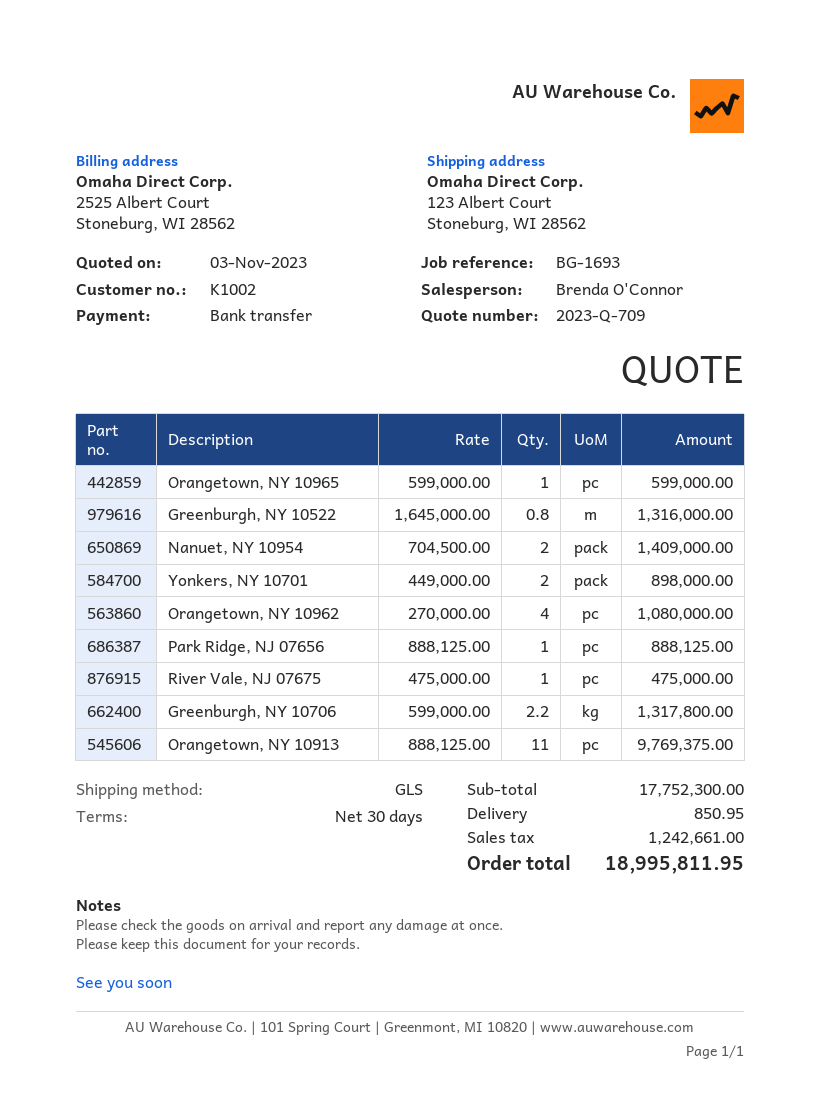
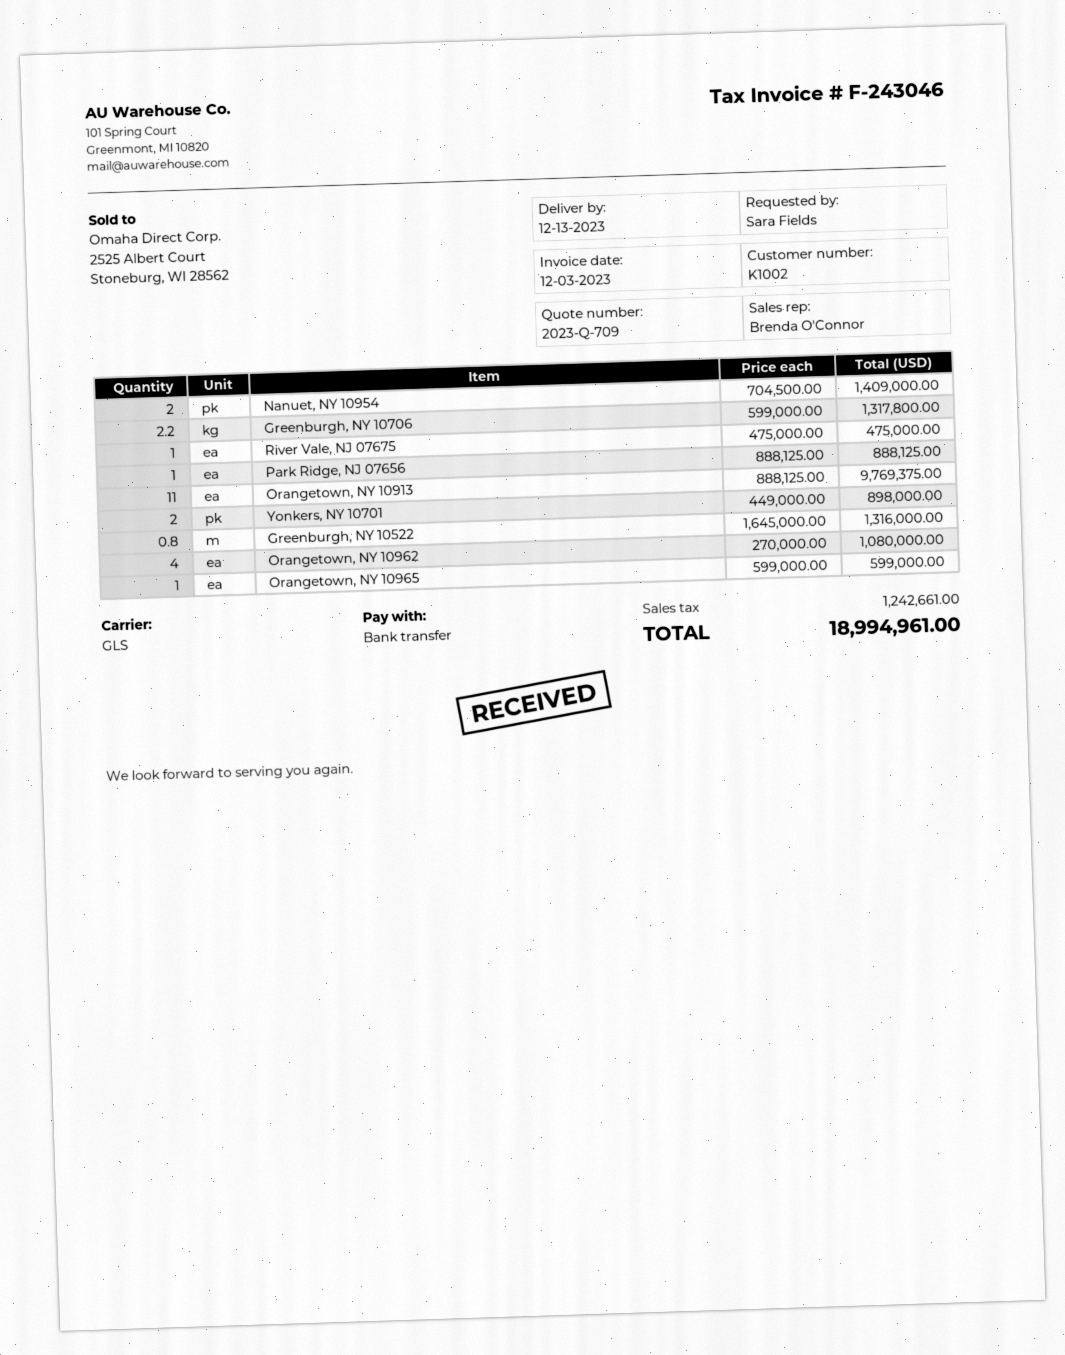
shipping: 850.95 -> none
total: 18995811.95 -> 18994961.00

